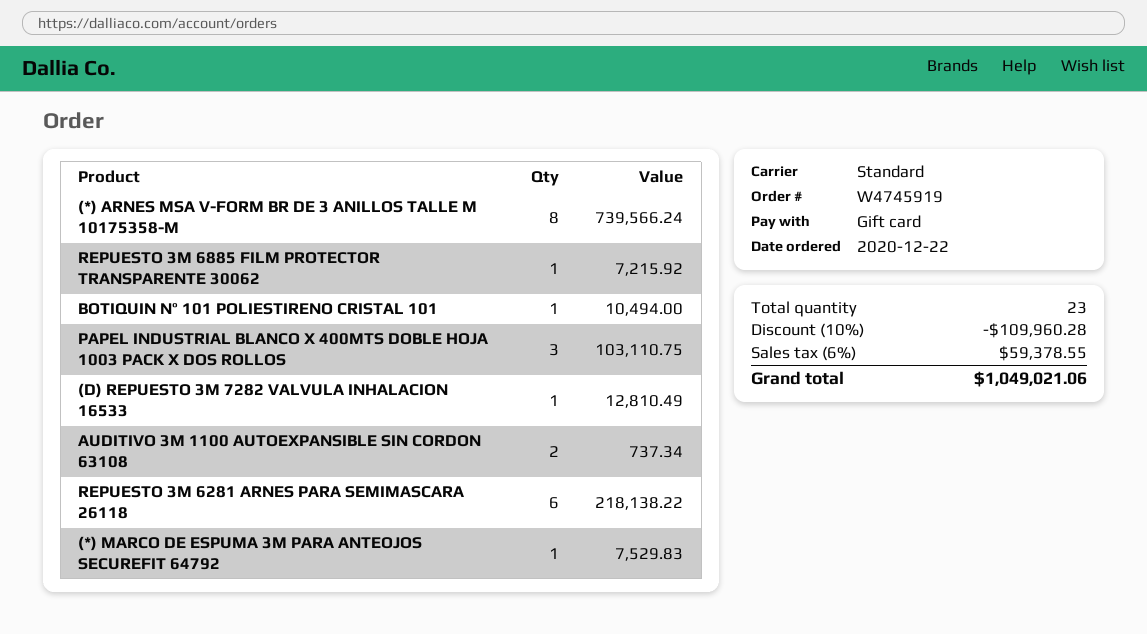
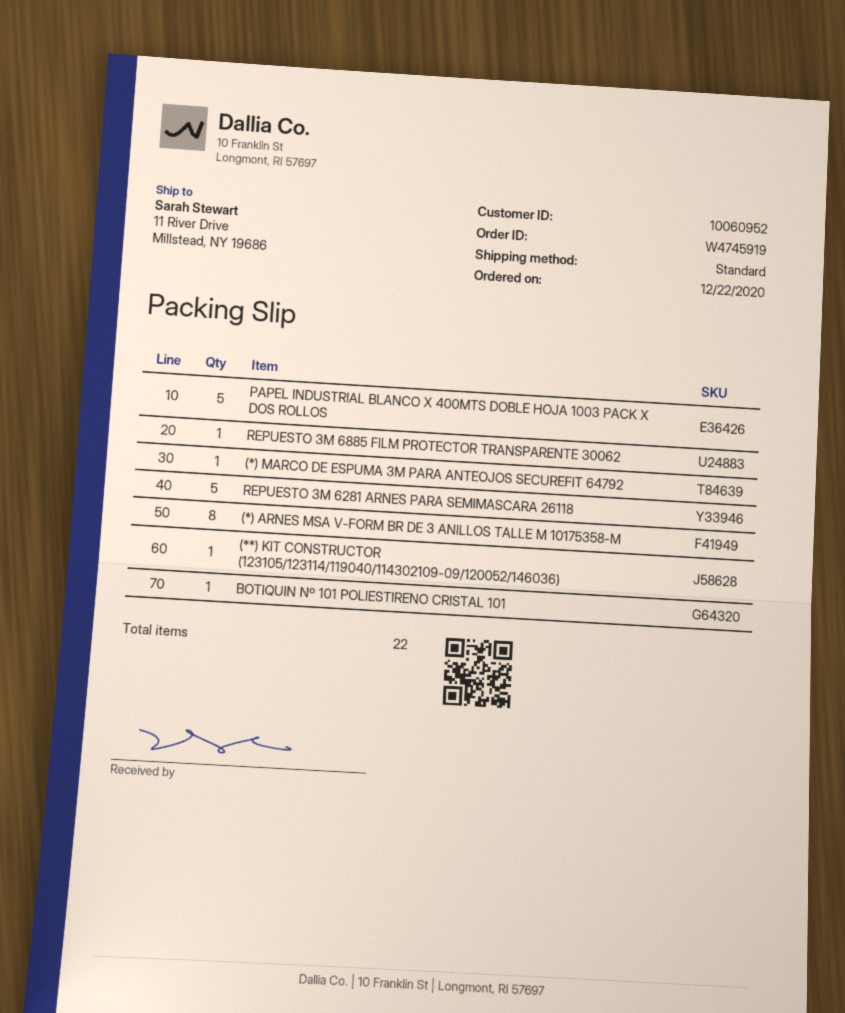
PAPEL INDUSTRIAL BLANCO X 400MTS DOBLE HOJA 1003 PACK X DOS ROLLOS: 3 -> 5
(D) REPUESTO 3M 7282 VALVULA INHALACION 16533: 1 -> none
AUDITIVO 3M 1100 AUTOEXPANSIBLE SIN CORDON 63108: 2 -> none
REPUESTO 3M 6281 ARNES PARA SEMIMASCARA 26118: 6 -> 5
(**) KIT CONSTRUCTOR (123105/123114/119040/114302109-09/120052/146036): none -> 1
total quantity: 23 -> 22

